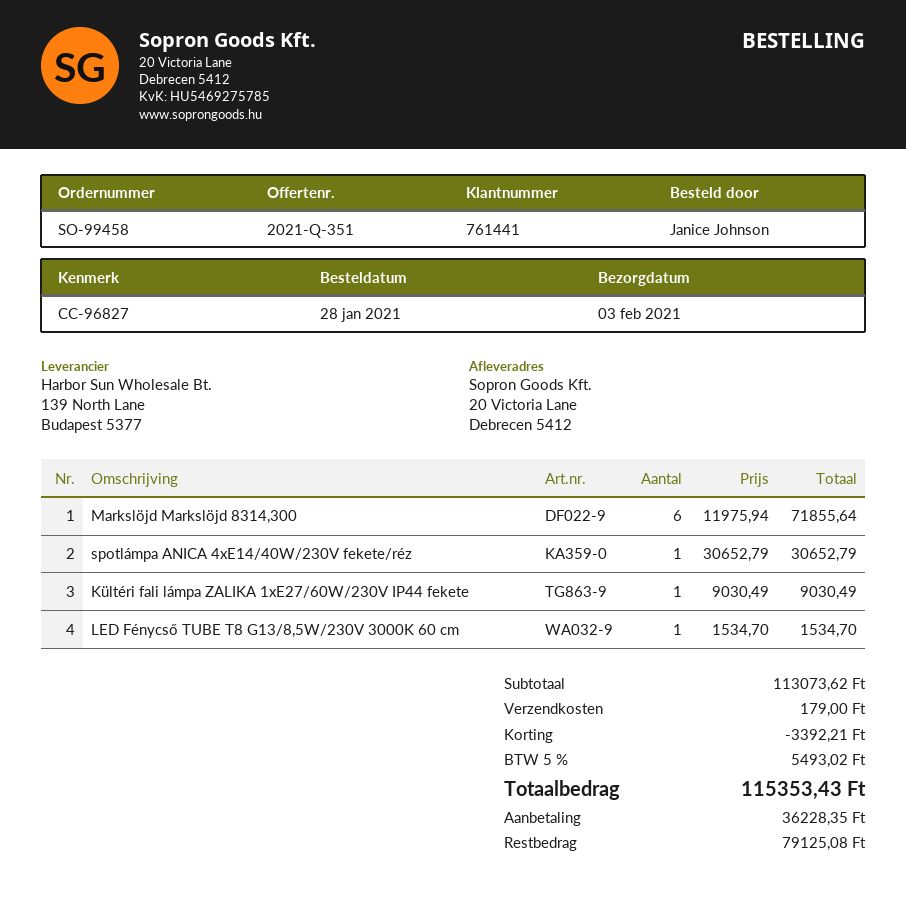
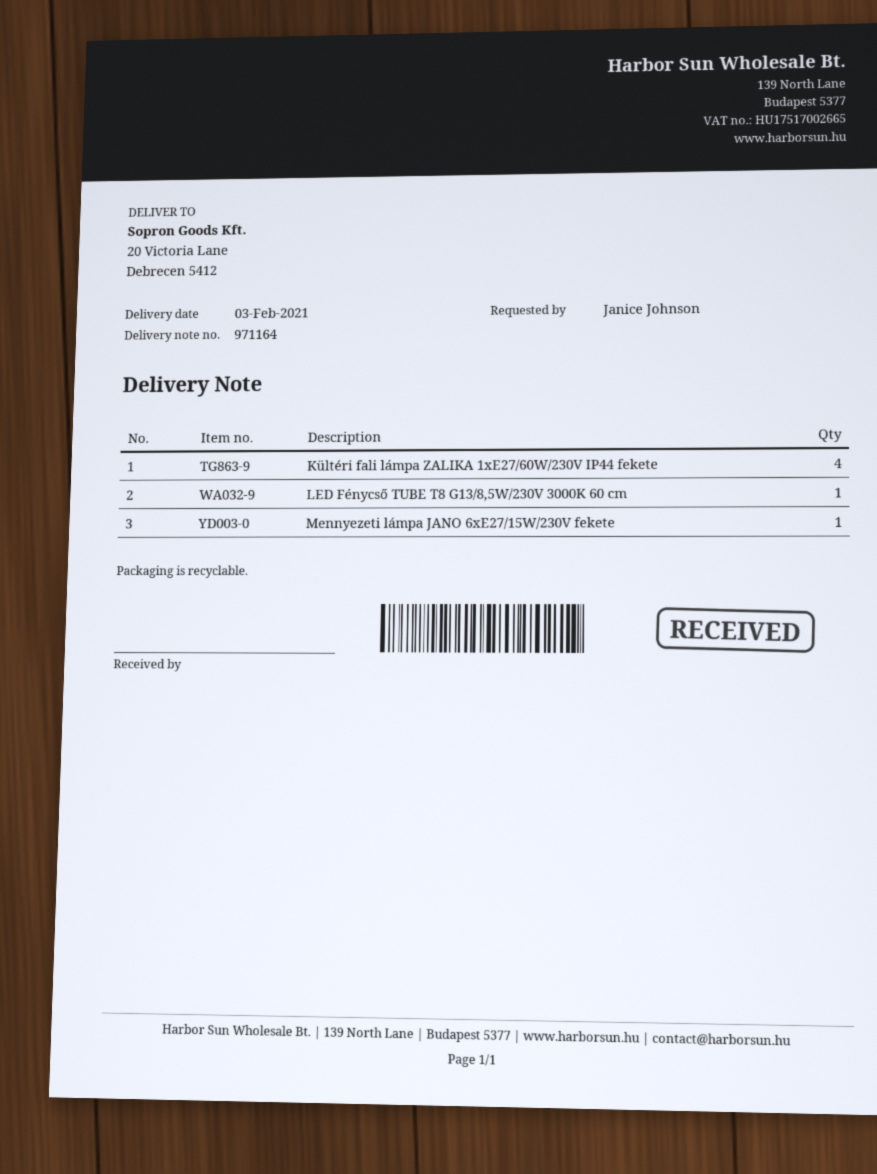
Markslöjd Markslöjd 8314,300: 6 -> none
spotlámpa ANICA 4xE14/40W/230V fekete/réz: 1 -> none
Kültéri fali lámpa ZALIKA 1xE27/60W/230V IP44 fekete: 1 -> 4
Mennyezeti lámpa JANO 6xE27/15W/230V fekete: none -> 1

